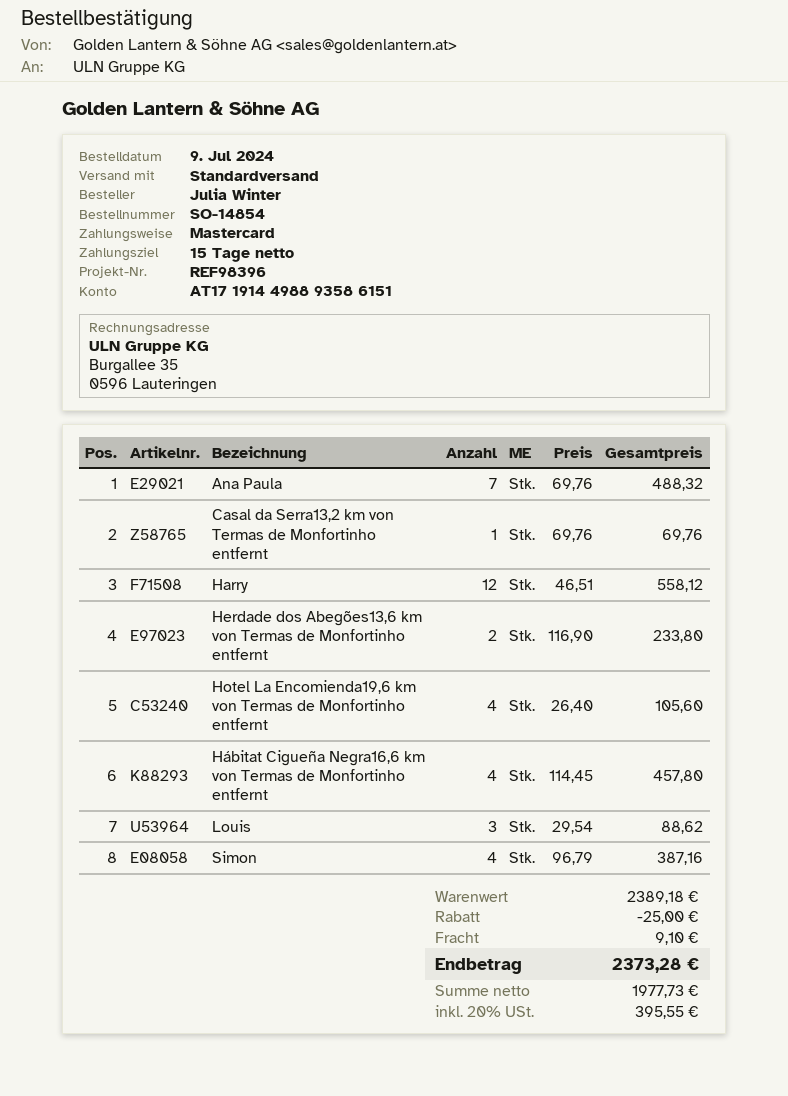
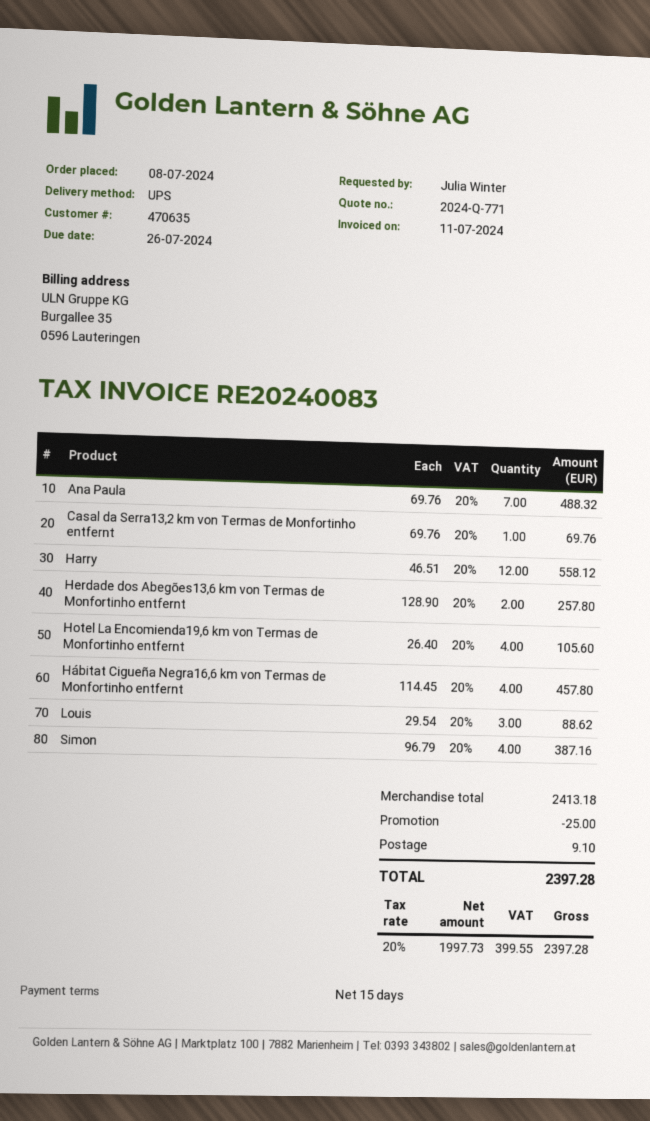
order date: 2024-07-09 -> 2024-07-08
shipping method: standard -> UPS
Herdade dos Abegões13,6 km von Termas de Monfortinho entfernt: 2 x 116.90 = 233.80 -> 2 x 128.90 = 257.80
subtotal: 2389.18 -> 2413.18
net: 1977.73 -> 1997.73
tax: 20% = 395.55 -> 20% = 399.55
total: 2373.28 -> 2397.28

